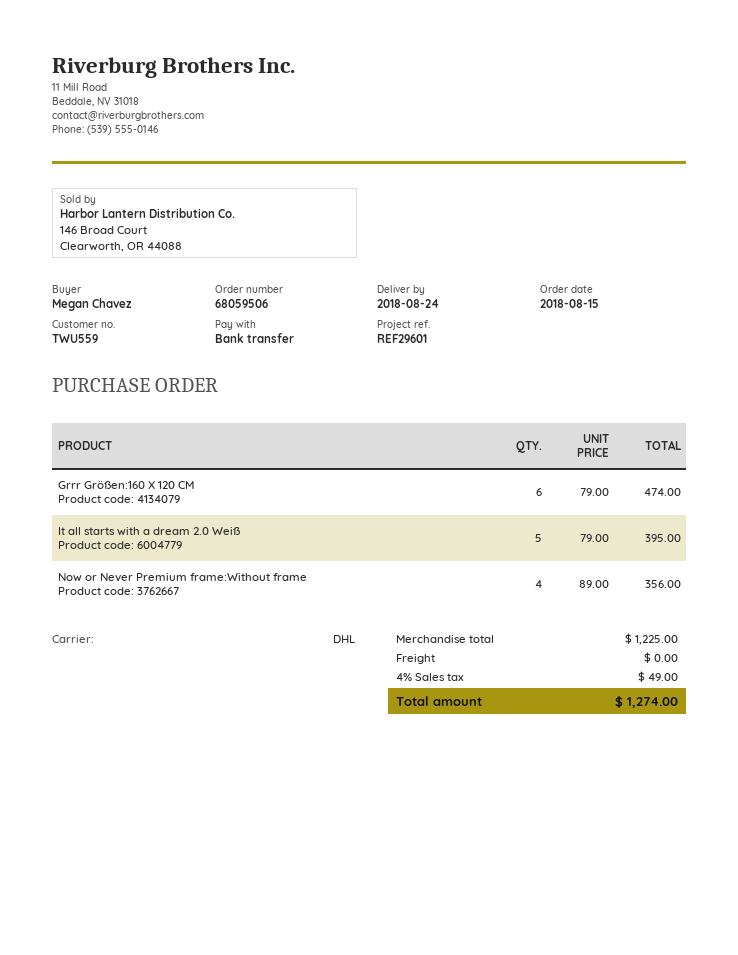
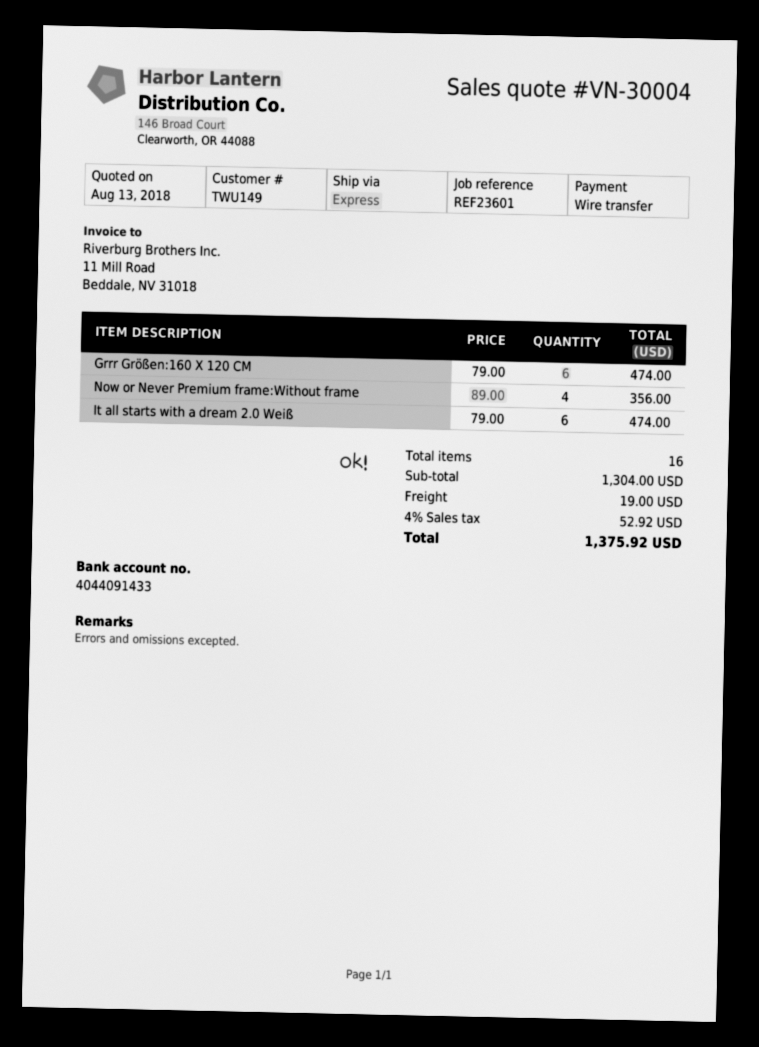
customer number: TWU559 -> TWU149
reference: REF29601 -> REF23601
shipping method: DHL -> express
It all starts with a dream 2.0 Weiß: 5 x 79.00 = 395.00 -> 6 x 79.00 = 474.00
subtotal: 1225.00 -> 1304.00
shipping: 0.00 -> 19.00
tax: 4% = 49.00 -> 4% = 52.92
total: 1274.00 -> 1375.92

